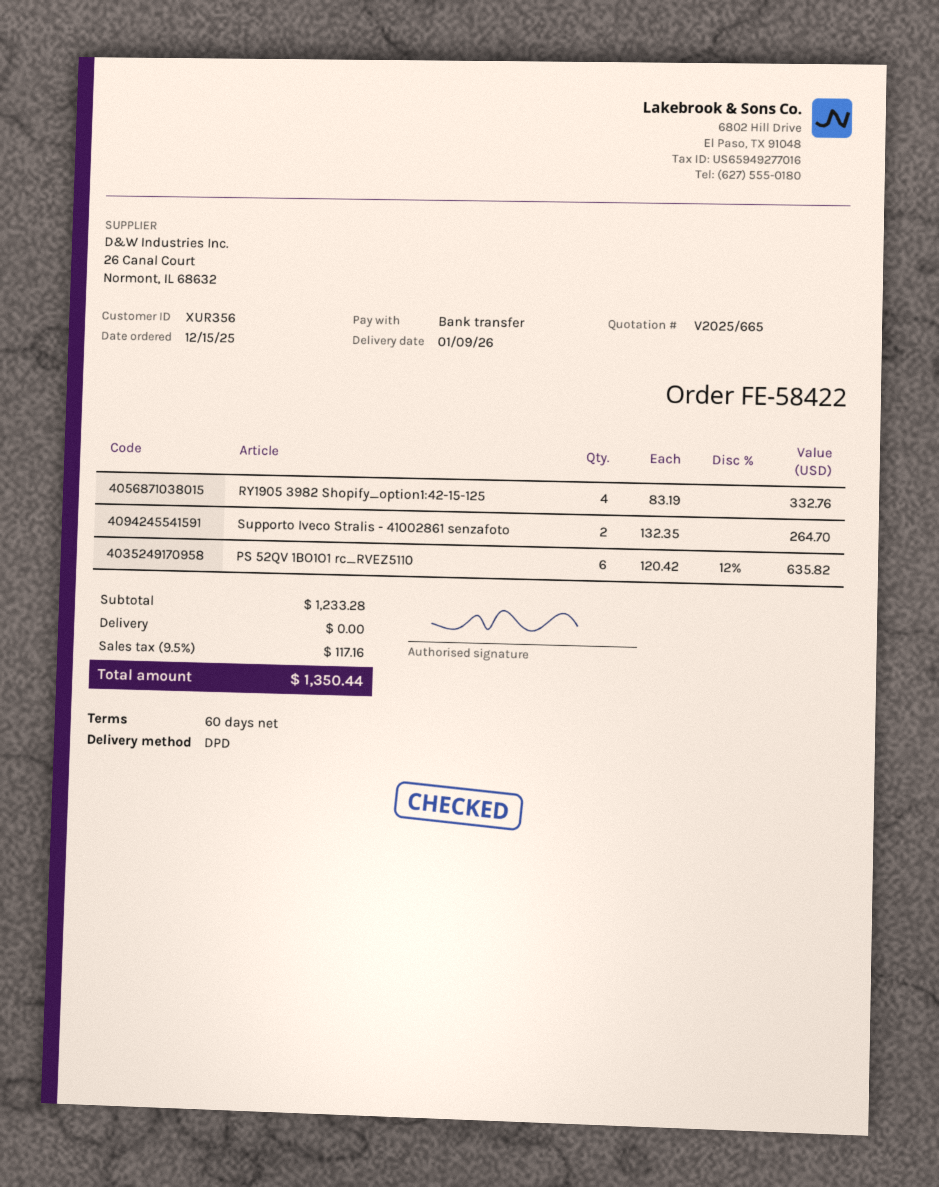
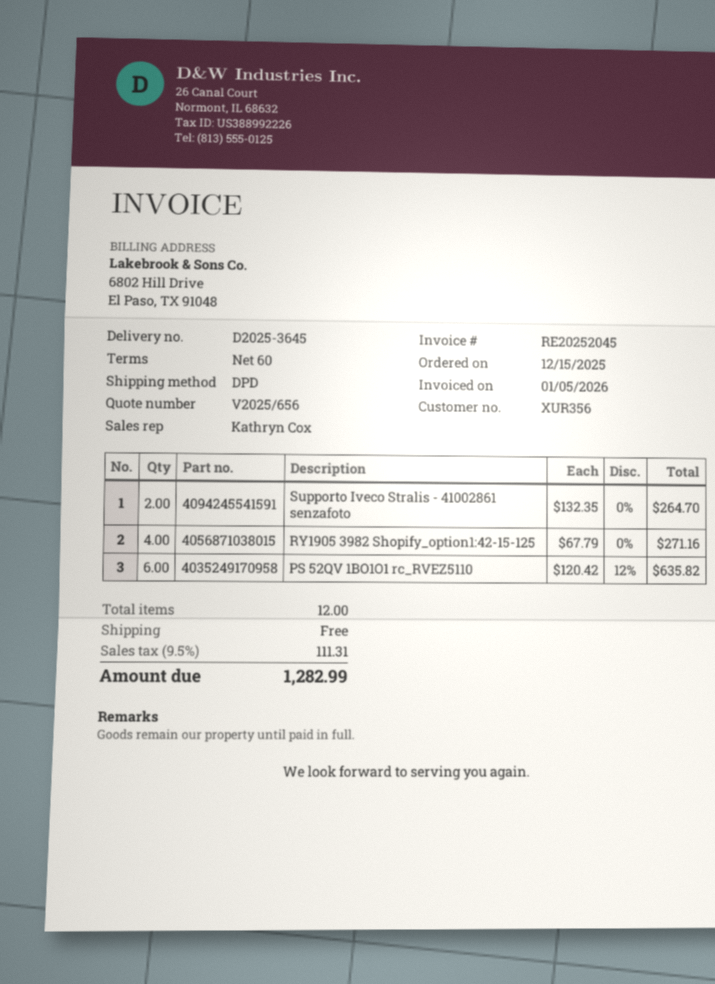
quote number: V2025/665 -> V2025/656
RY1905 3982 Shopify_option1:42-15-125: 4 x 83.19 = 332.76 -> 4 x 67.79 = 271.16
tax: 9.5% = 117.16 -> 9.5% = 111.31
total: 1350.44 -> 1282.99

